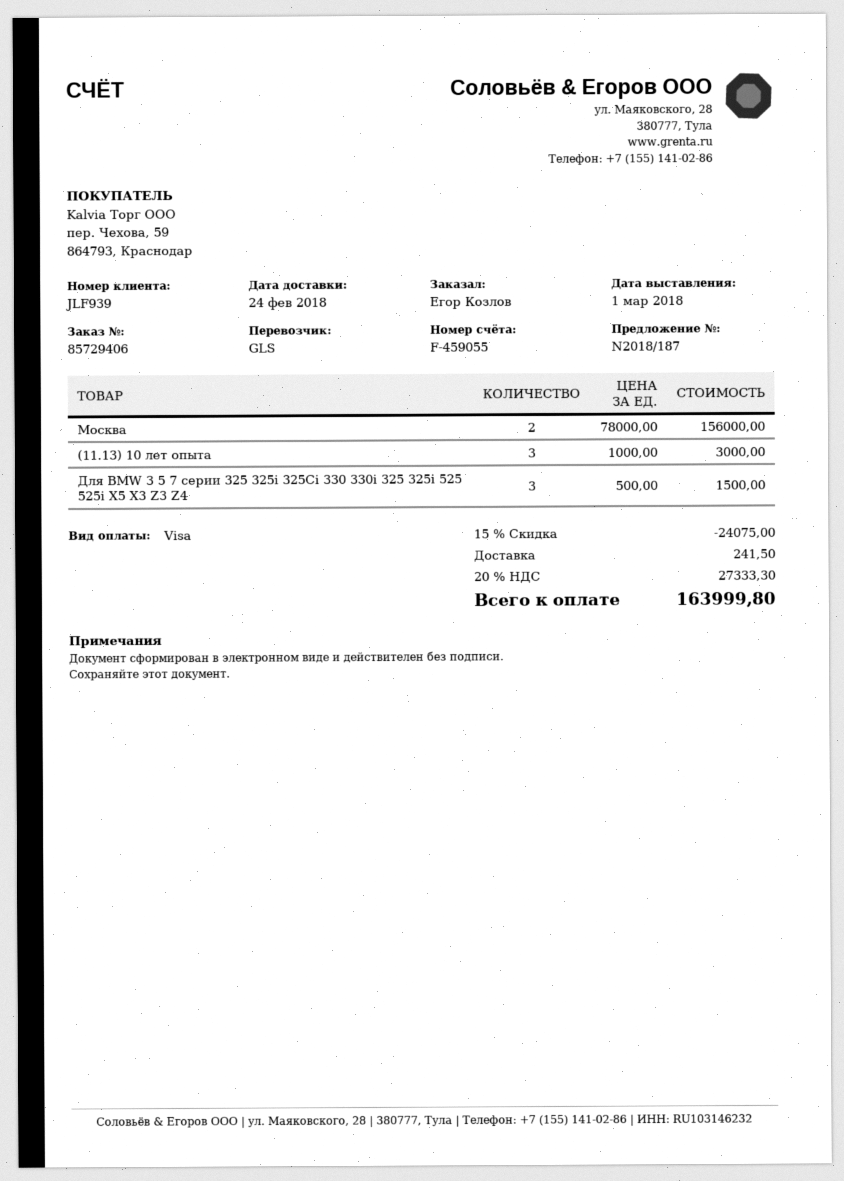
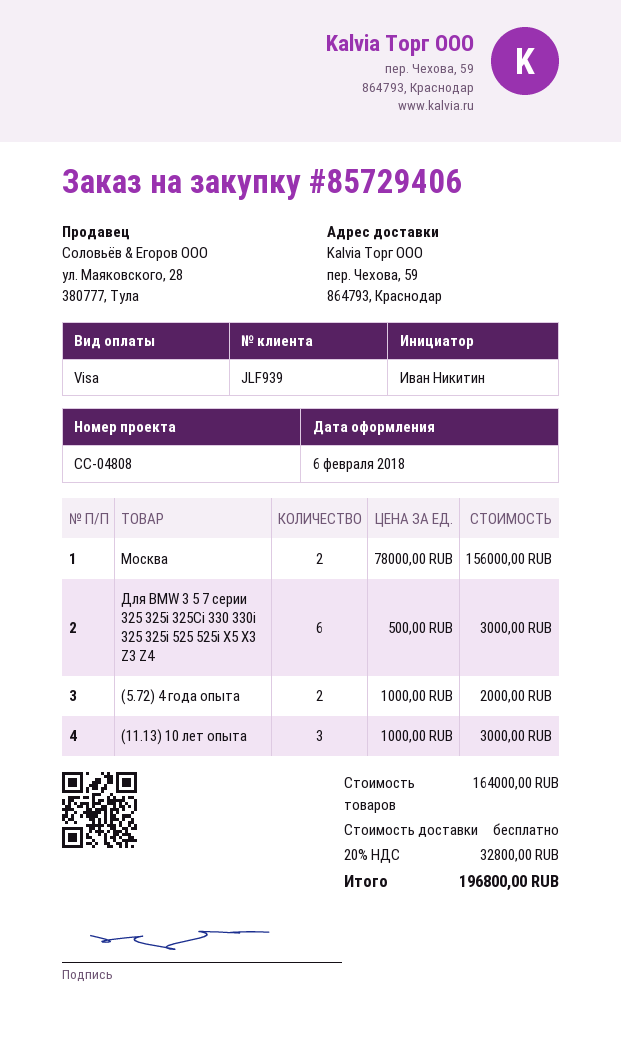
ordered by: Егор Козлов -> Иван Никитин
Для BMW 3 5 7 серии 325 325i 325Ci 330 330i 325 325i 525 525i X5 X3 Z3 Z4: 3 x 500.00 = 1500.00 -> 6 x 500.00 = 3000.00
(5.72) 4 года опыта: none -> 2 x 1000.00 = 2000.00
discount: 15% = 24075.00 -> none
shipping: 241.50 -> 0.00
tax: 20% = 27333.30 -> 20% = 32800.00
total: 163999.80 -> 196800.00

